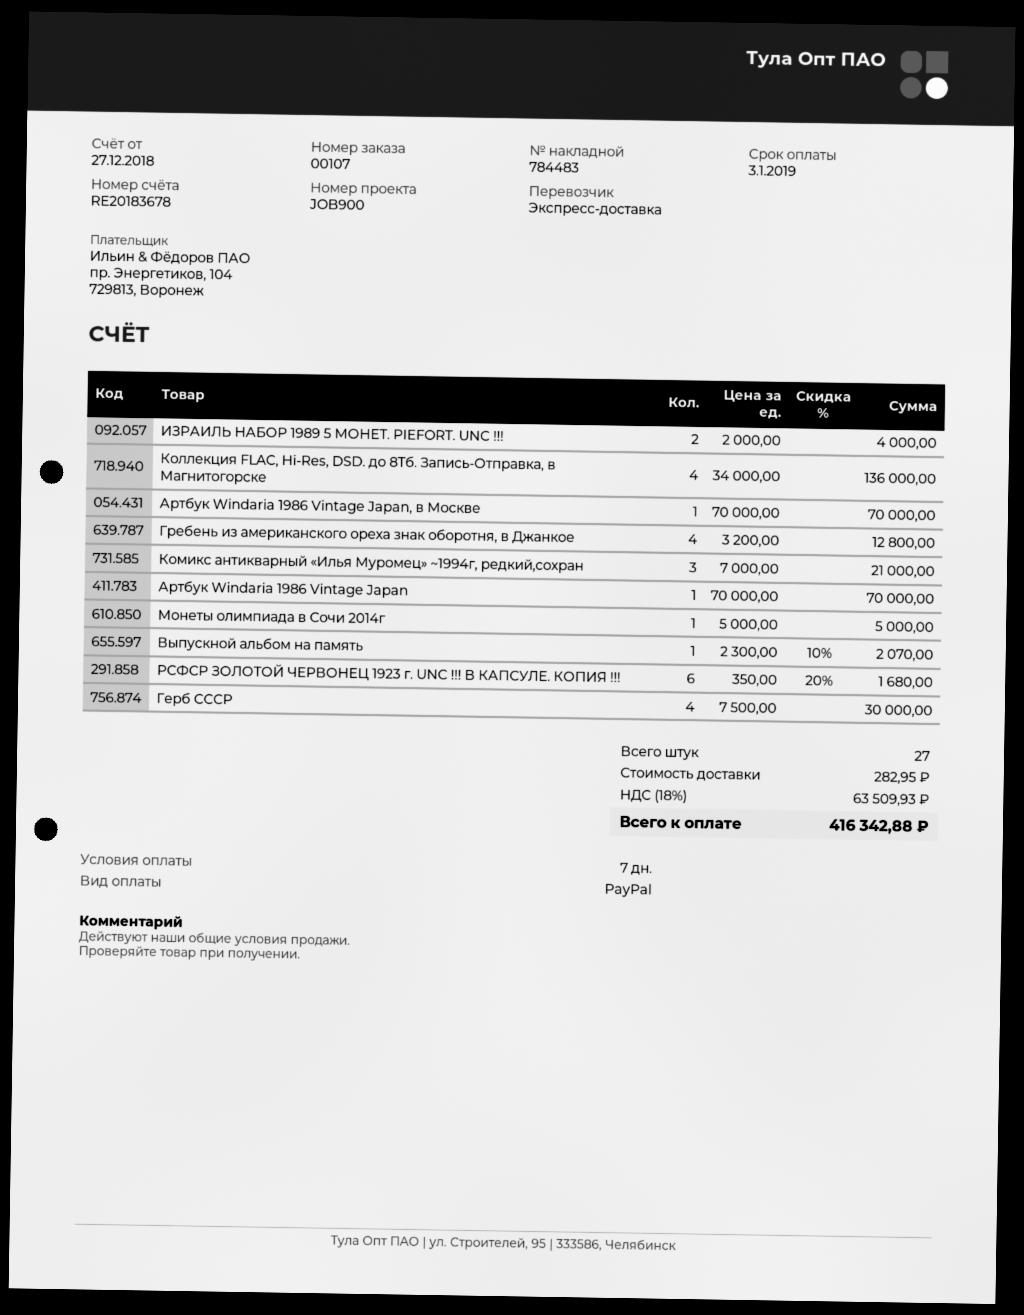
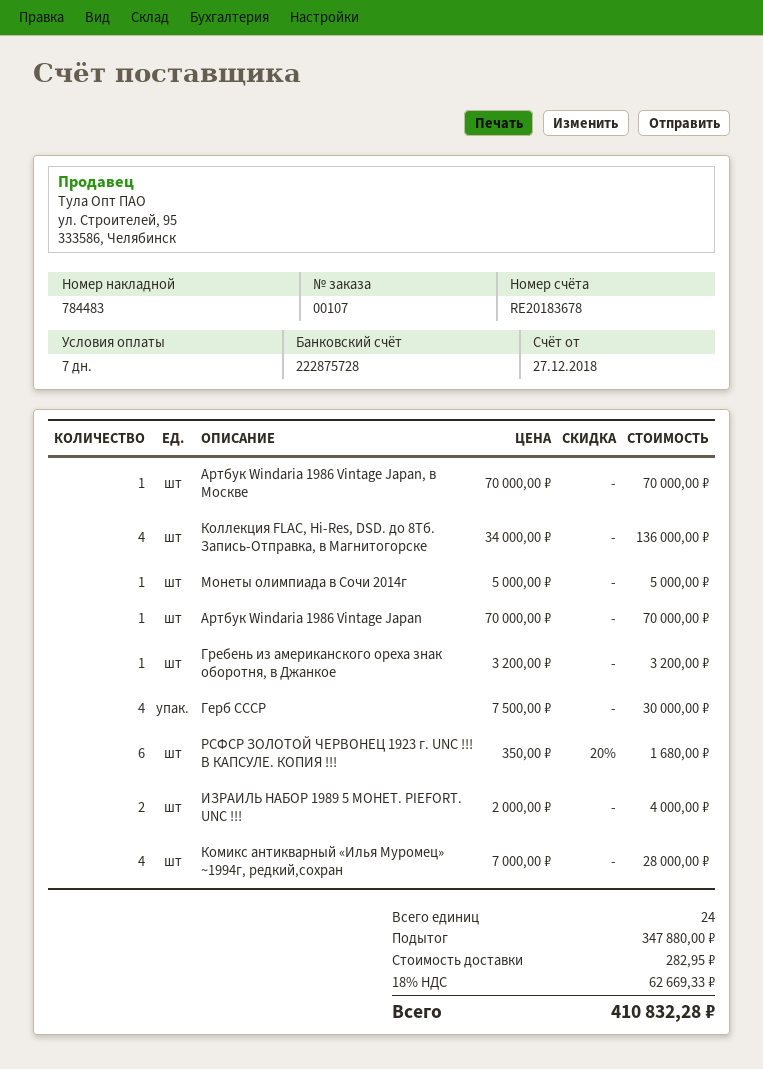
Гребень из американского ореха знак оборотня, в Джанкое: 4 x 3200.00 = 12800.00 -> 1 x 3200.00 = 3200.00
Комикс антикварный «Илья Муромец» ~1994г, редкий,сохран: 3 x 7000.00 = 21000.00 -> 4 x 7000.00 = 28000.00
Выпускной альбом на память: 1 x 2300.00 - 10% = 2070.00 -> none
total quantity: 27 -> 24
tax: 18% = 63509.93 -> 18% = 62669.33
total: 416342.88 -> 410832.28

